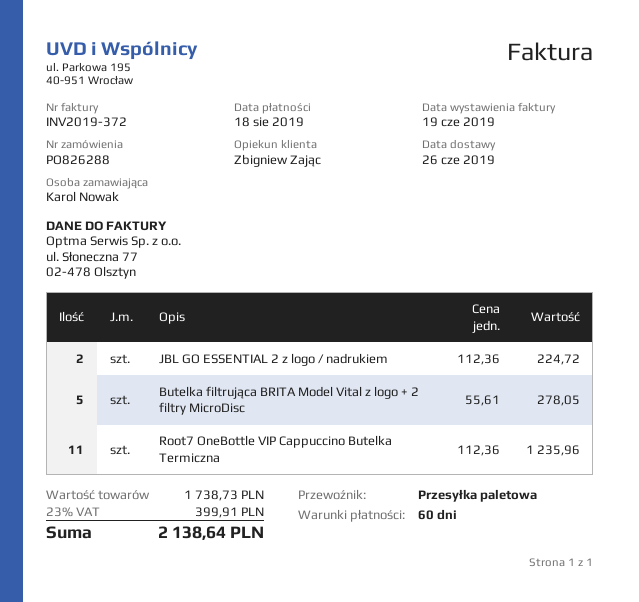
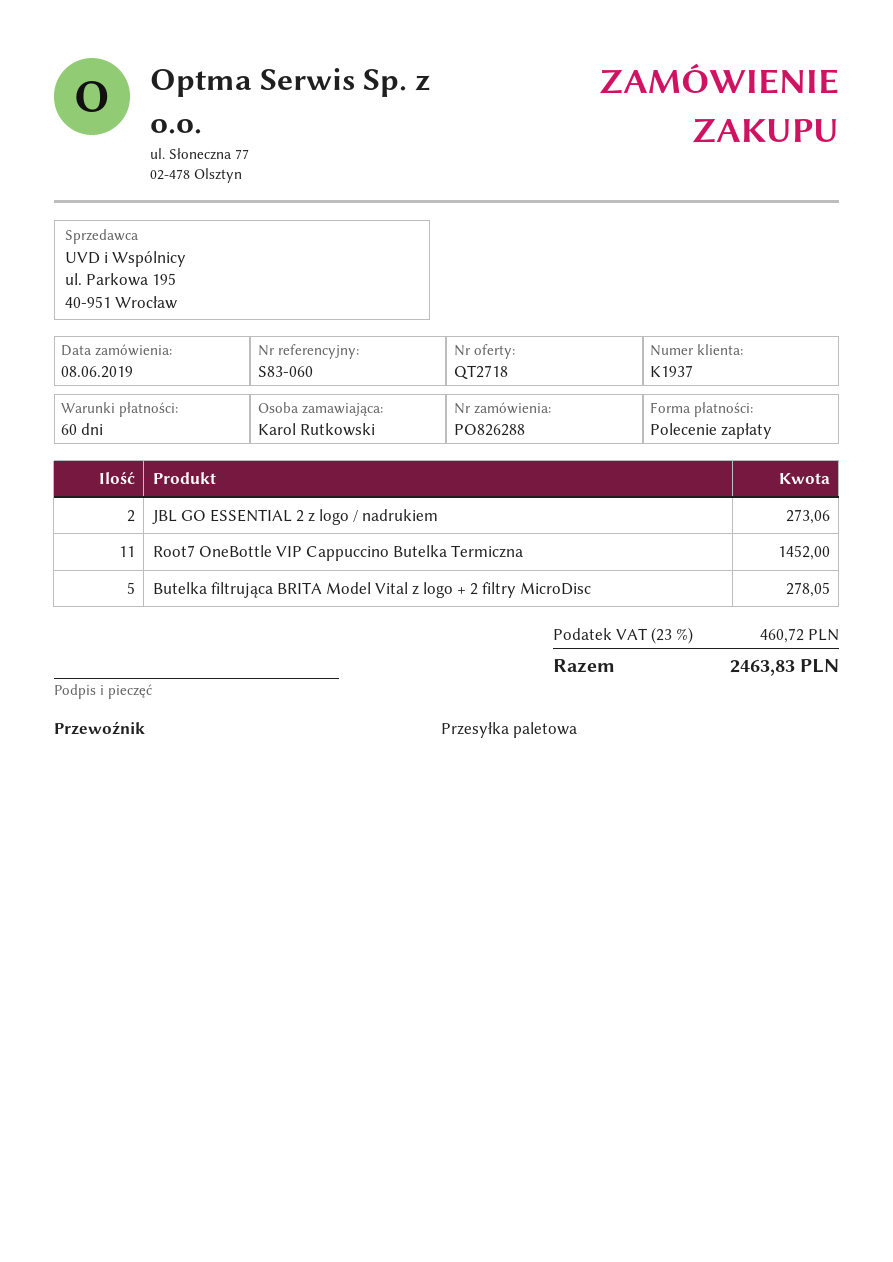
ordered by: Karol Nowak -> Karol Rutkowski
JBL GO ESSENTIAL 2 z logo / nadrukiem: 2 for 224.72 -> 2 for 273.06
Root7 OneBottle VIP Cappuccino Butelka Termiczna: 11 for 1235.96 -> 11 for 1452.00
tax: 23% = 399.91 -> 23% = 460.72
total: 2138.64 -> 2463.83

